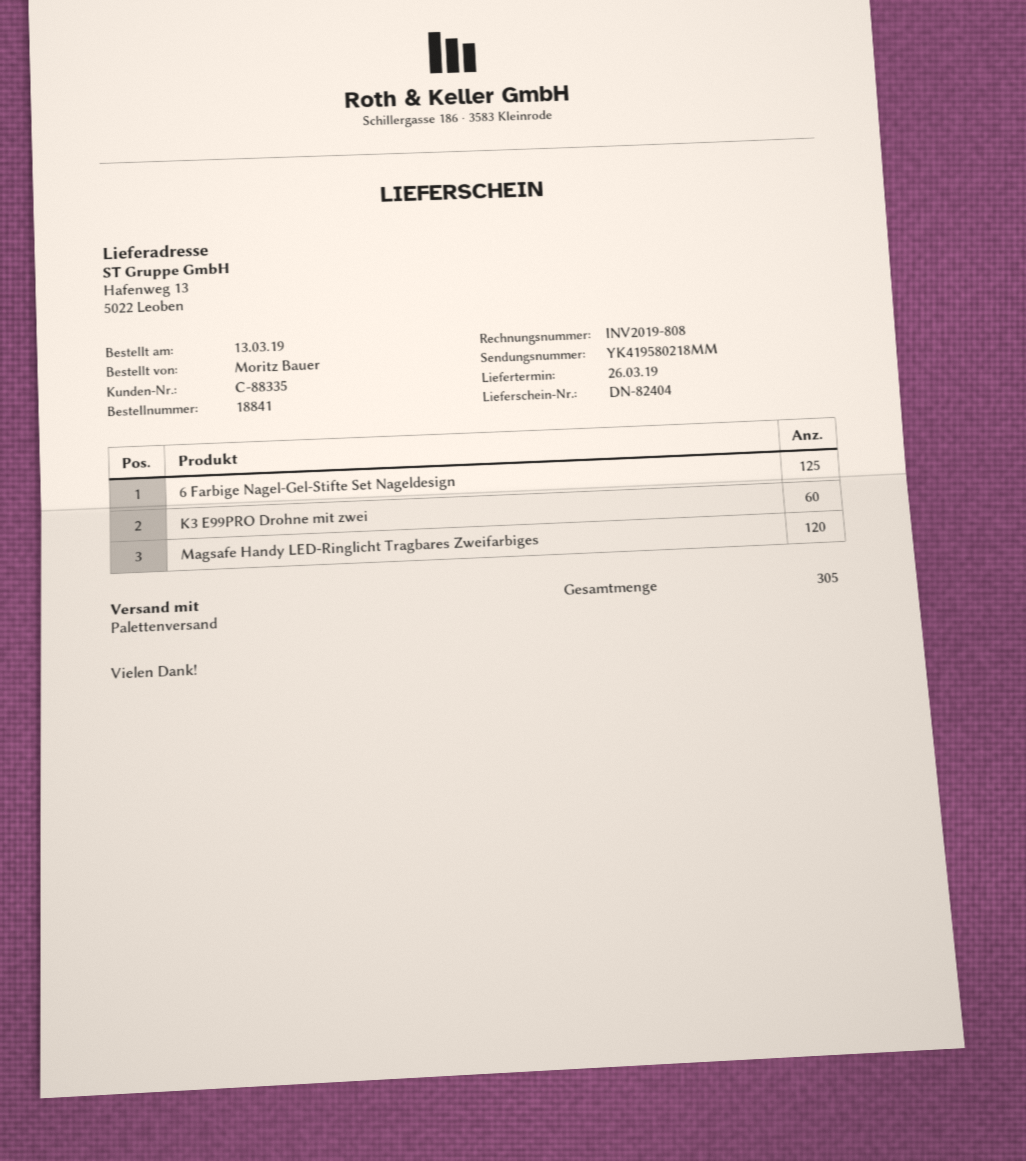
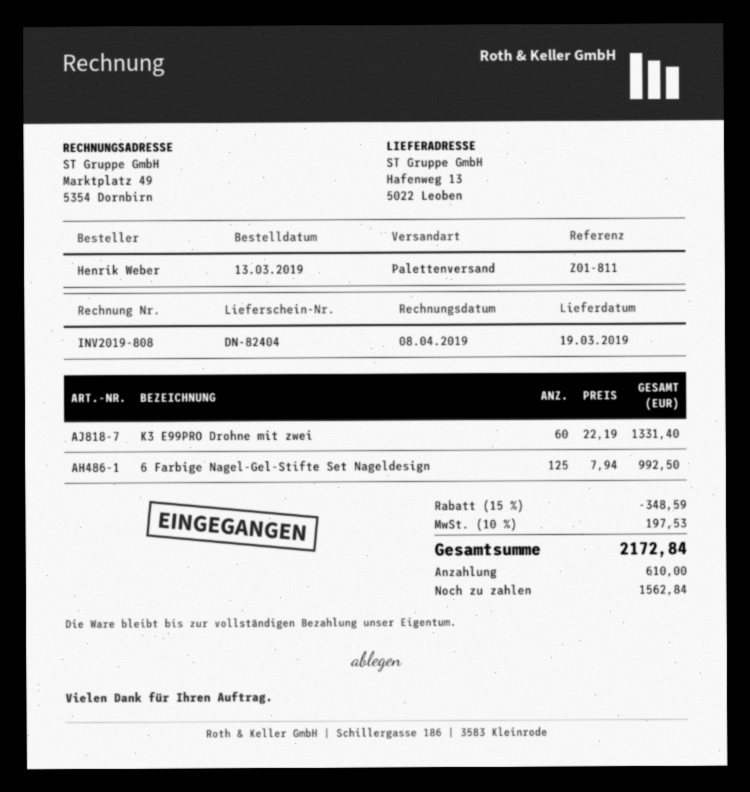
delivery date: 2019-03-26 -> 2019-03-19
ordered by: Moritz Bauer -> Henrik Weber
Magsafe Handy LED-Ringlicht Tragbares Zweifarbiges: 120 -> none

